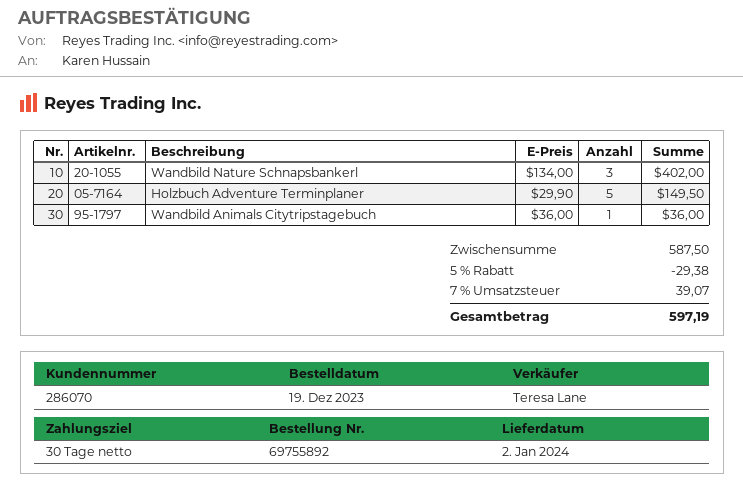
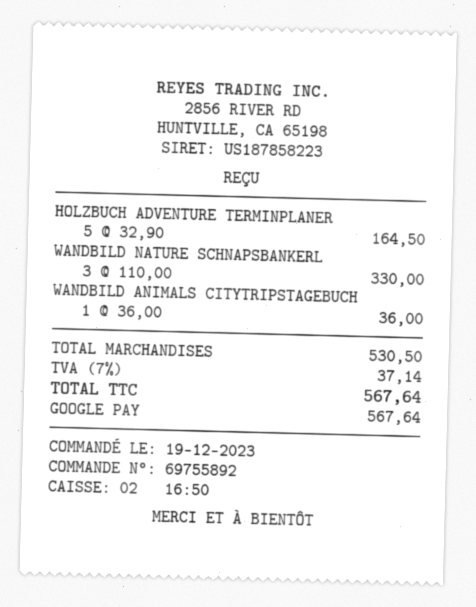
Wandbild Nature Schnapsbankerl: 3 x 134.00 = 402.00 -> 3 x 110.00 = 330.00
Holzbuch Adventure Terminplaner: 5 x 29.90 = 149.50 -> 5 x 32.90 = 164.50
subtotal: 587.50 -> 530.50
discount: 5% = 29.38 -> none
tax: 7% = 39.07 -> 7% = 37.14
total: 597.19 -> 567.64

